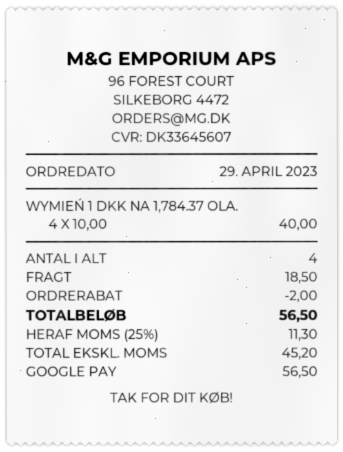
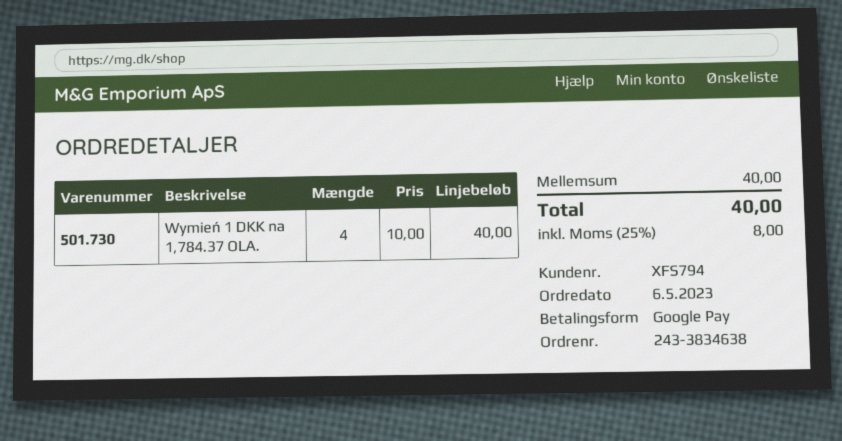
order date: 2023-04-29 -> 2023-05-06
discount: 2.00 -> none
shipping: 18.50 -> none
tax: 25% = 11.30 -> 25% = 8.00
total: 56.50 -> 40.00

